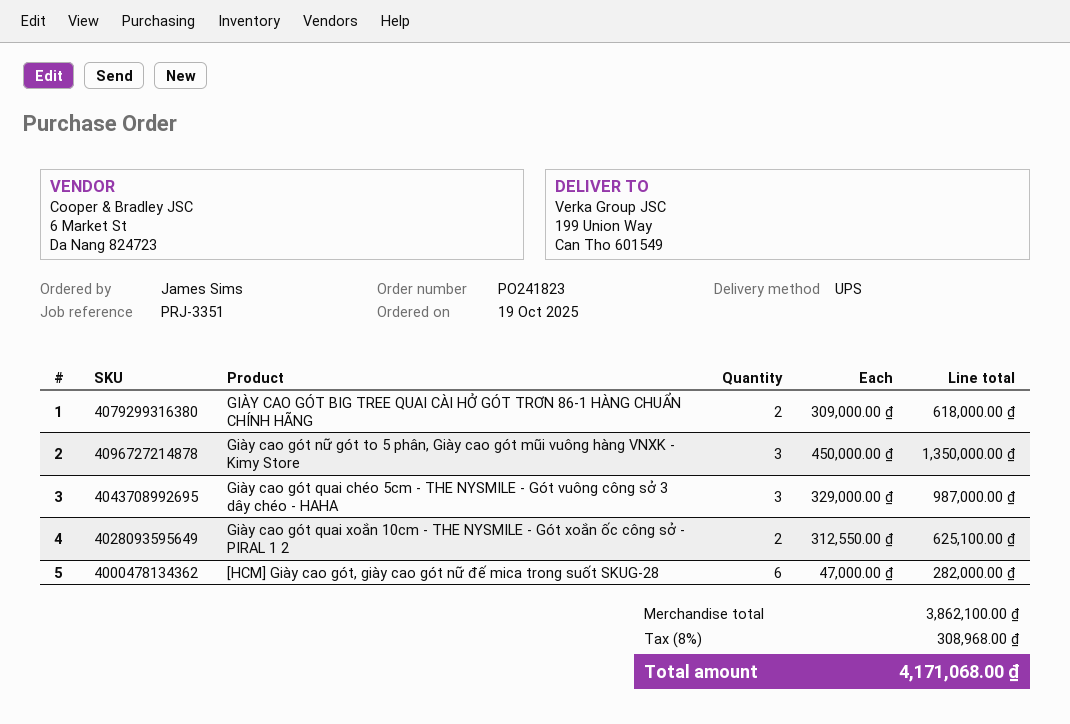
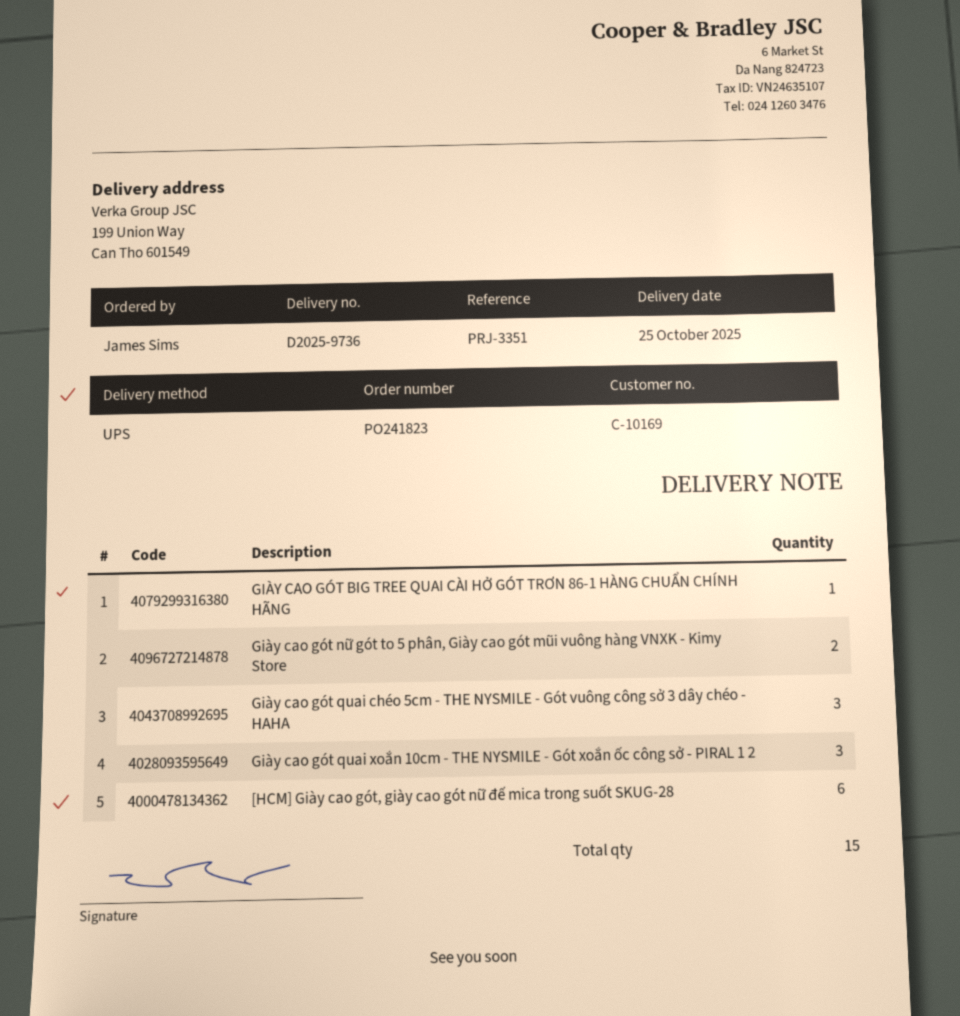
GIÀY CAO GÓT BIG TREE QUAI CÀI HỞ GÓT TRƠN 86-1 HÀNG CHUẨN CHÍNH HÃNG: 2 -> 1
Giày cao gót nữ gót to 5 phân, Giày cao gót mũi vuông hàng VNXK - Kimy Store: 3 -> 2
Giày cao gót quai xoắn 10cm - THE NYSMILE - Gót xoắn ốc công sở - PIRAL 1 2: 2 -> 3

